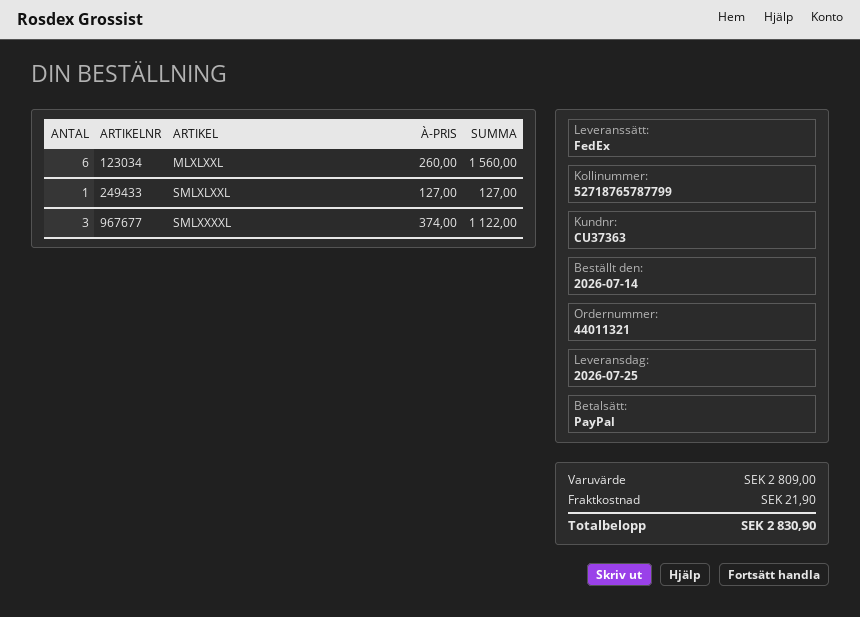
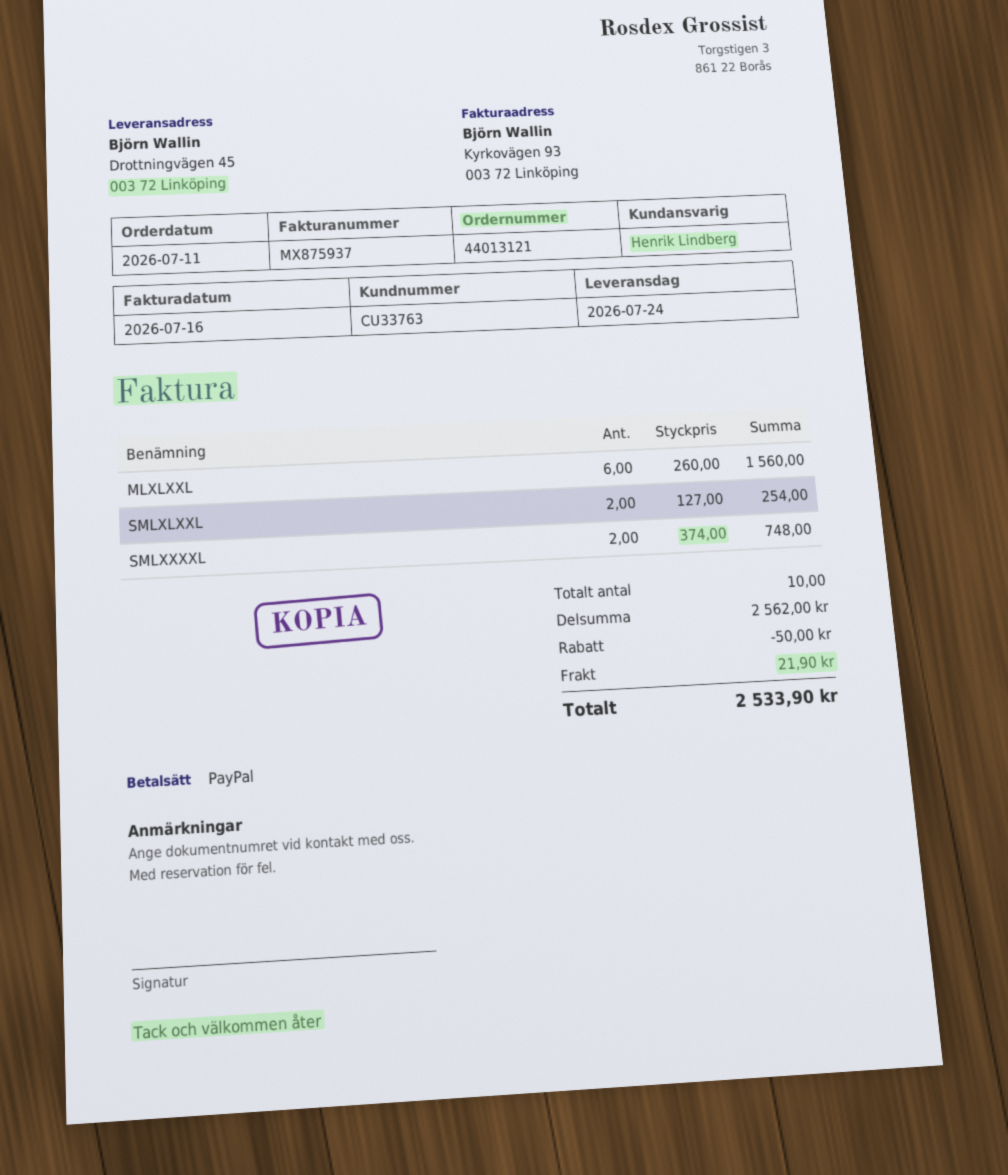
order number: 44011321 -> 44013121
order date: 2026-07-14 -> 2026-07-11
delivery date: 2026-07-25 -> 2026-07-24
customer number: CU37363 -> CU33763
SMLXLXXL: 1 x 127.00 = 127.00 -> 2 x 127.00 = 254.00
SMLXXXXL: 3 x 374.00 = 1122.00 -> 2 x 374.00 = 748.00
subtotal: 2809.00 -> 2562.00
discount: none -> 50.00
total: 2830.90 -> 2533.90

